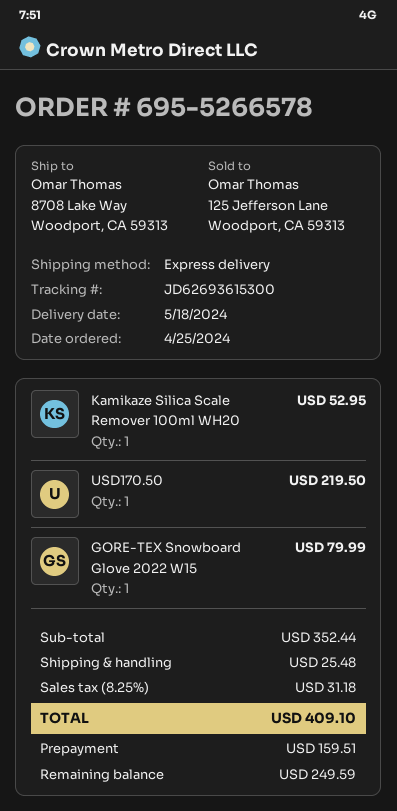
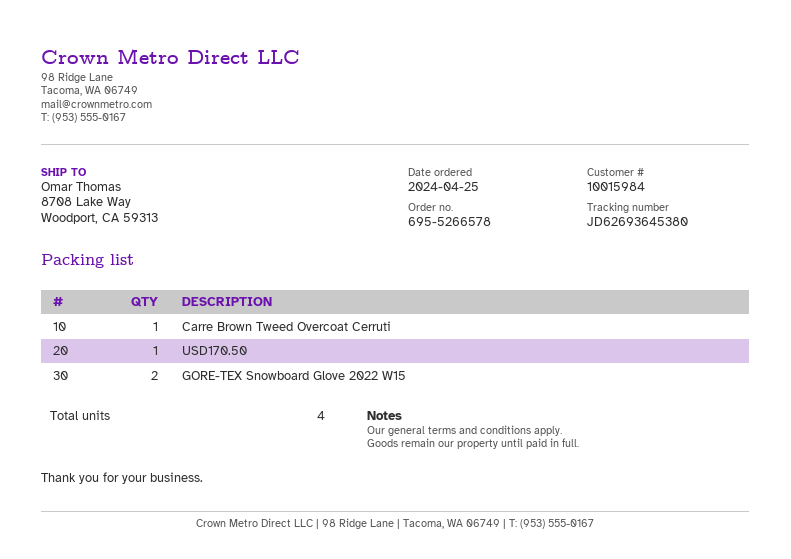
tracking number: JD62693615300 -> JD62693645380
Kamikaze Silica Scale Remover 100ml WH20: 1 -> none
GORE-TEX Snowboard Glove 2022 W15: 1 -> 2
Carre Brown Tweed Overcoat Cerruti: none -> 1

